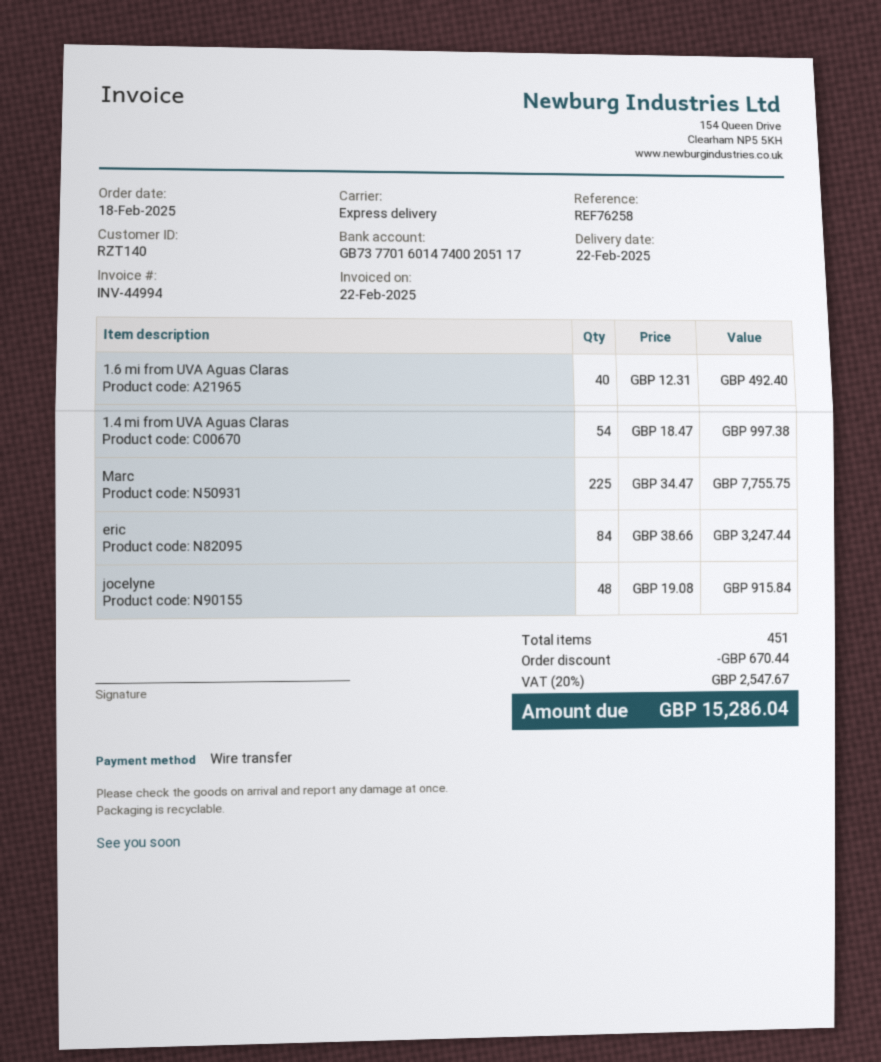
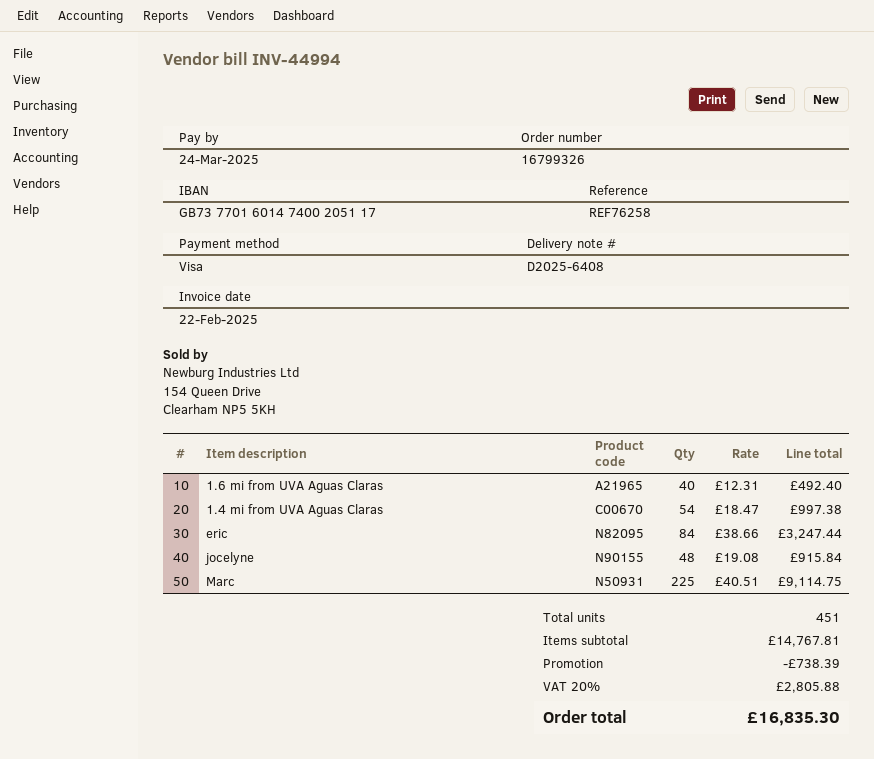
payment method: bank transfer -> Visa
Marc: 225 x 34.47 = 7755.75 -> 225 x 40.51 = 9114.75
discount: 670.44 -> 738.39
tax: 20% = 2547.67 -> 20% = 2805.88
total: 15286.04 -> 16835.30

